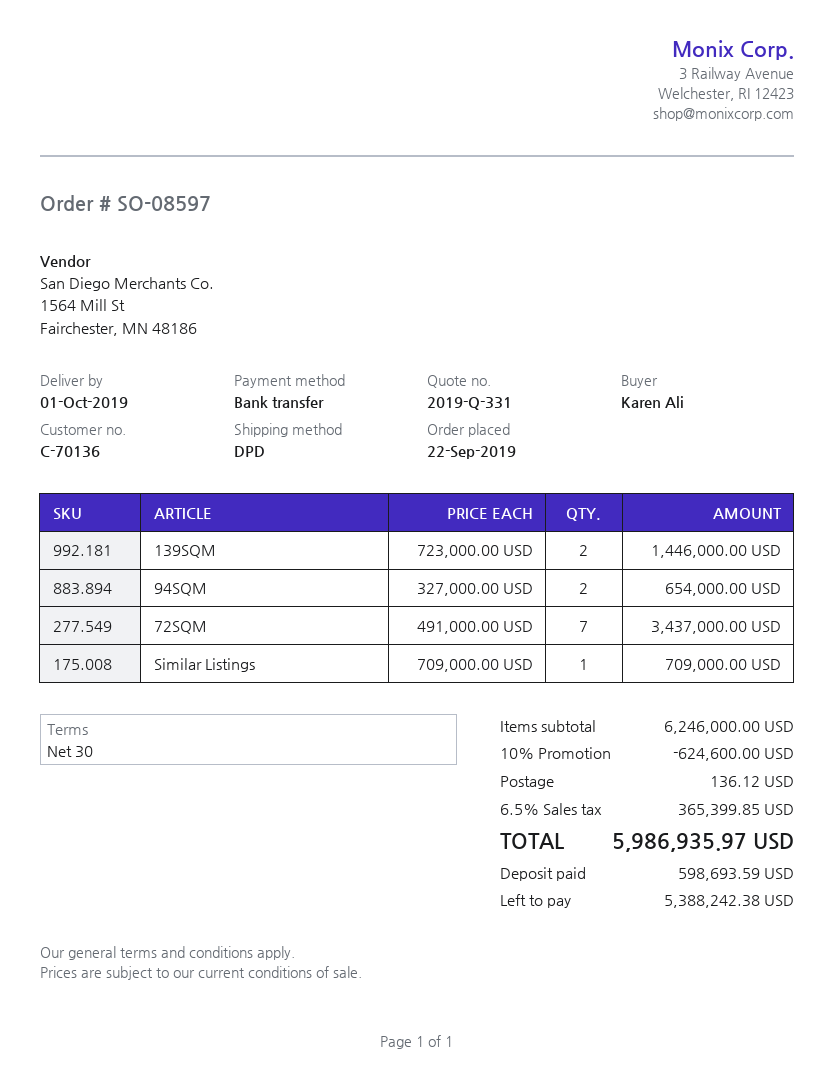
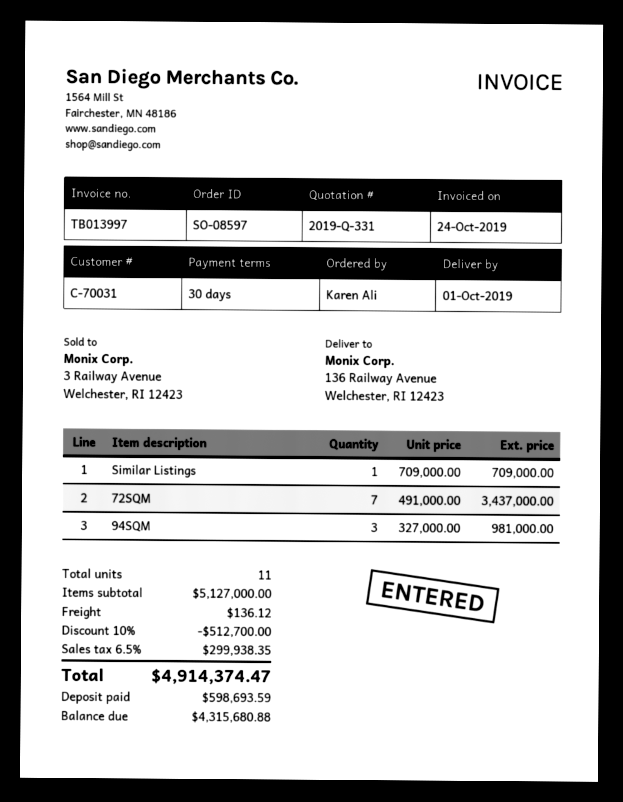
customer number: C-70136 -> C-70031
139SQM: 2 x 723000.00 = 1446000.00 -> none
94SQM: 2 x 327000.00 = 654000.00 -> 3 x 327000.00 = 981000.00
subtotal: 6246000.00 -> 5127000.00
discount: 10% = 624600.00 -> 10% = 512700.00
tax: 6.5% = 365399.85 -> 6.5% = 299938.35
total: 5986935.97 -> 4914374.47
balance: 5388242.38 -> 4315680.88

